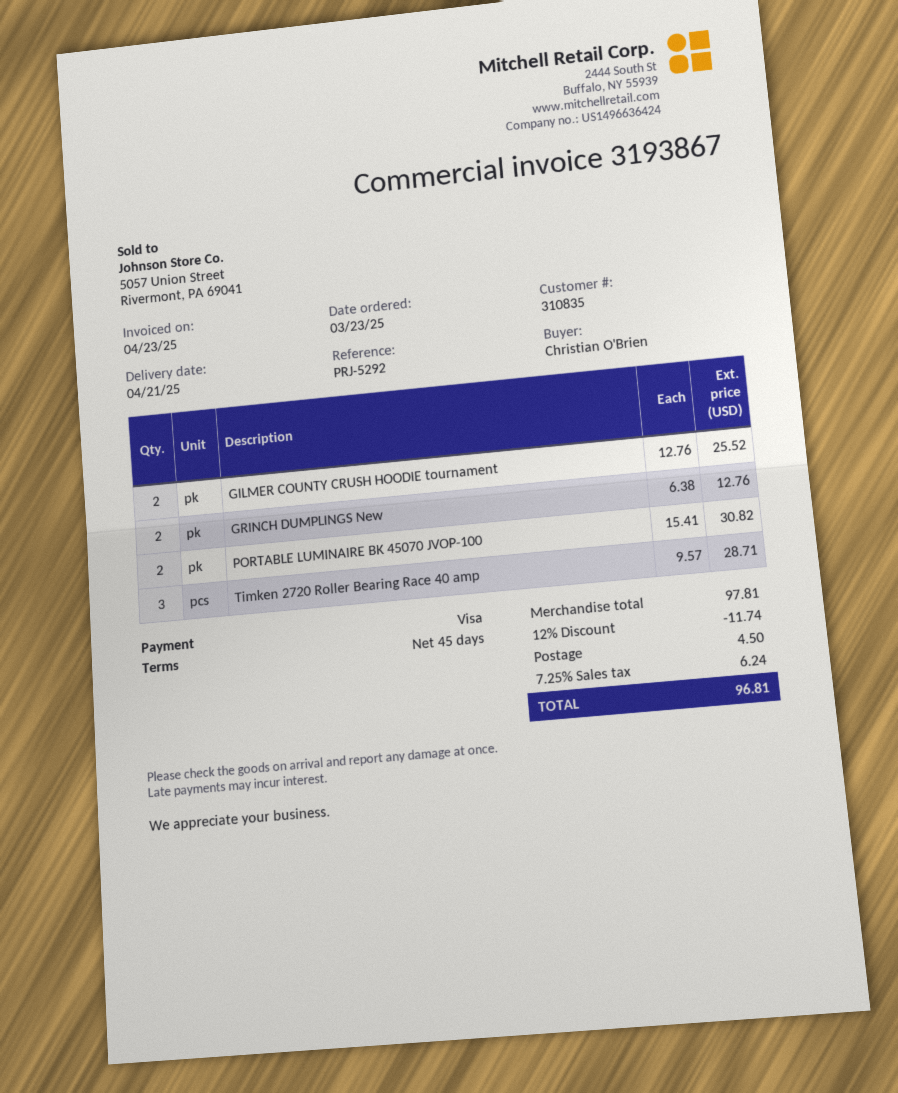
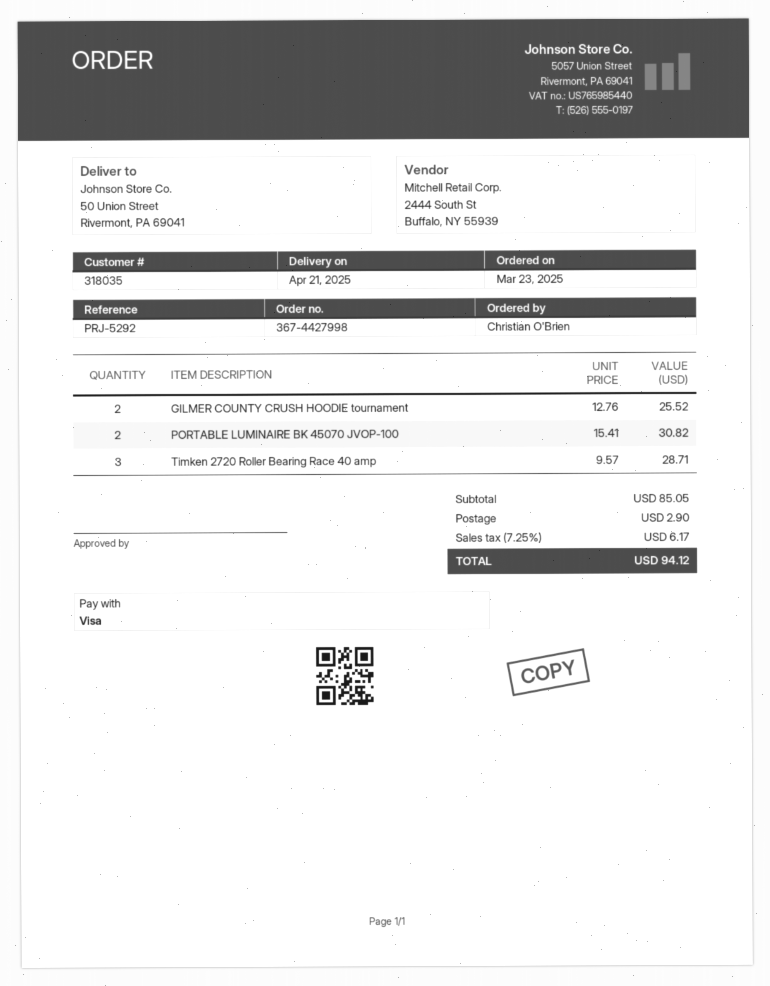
customer number: 310835 -> 318035
GRINCH DUMPLINGS New: 2 x 6.38 = 12.76 -> none
subtotal: 97.81 -> 85.05
discount: 12% = 11.74 -> none
shipping: 4.50 -> 2.90
tax: 7.25% = 6.24 -> 7.25% = 6.17
total: 96.81 -> 94.12

